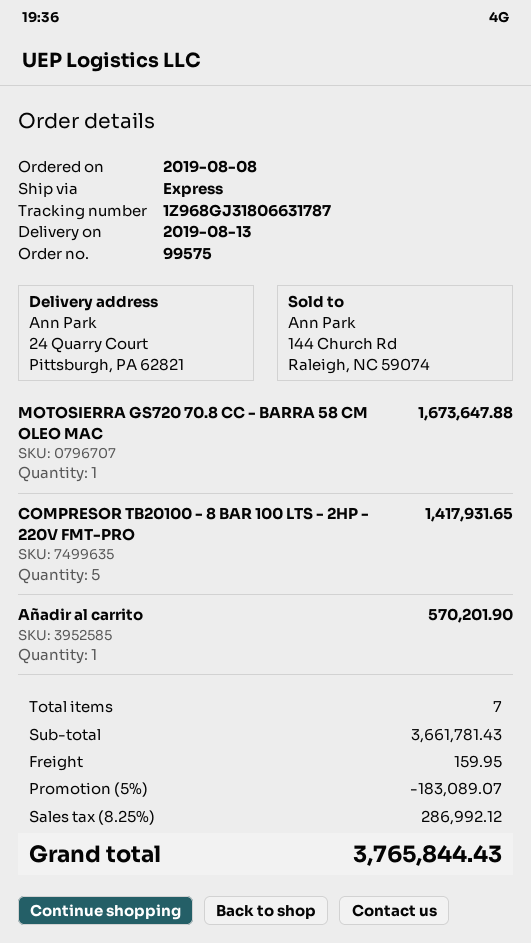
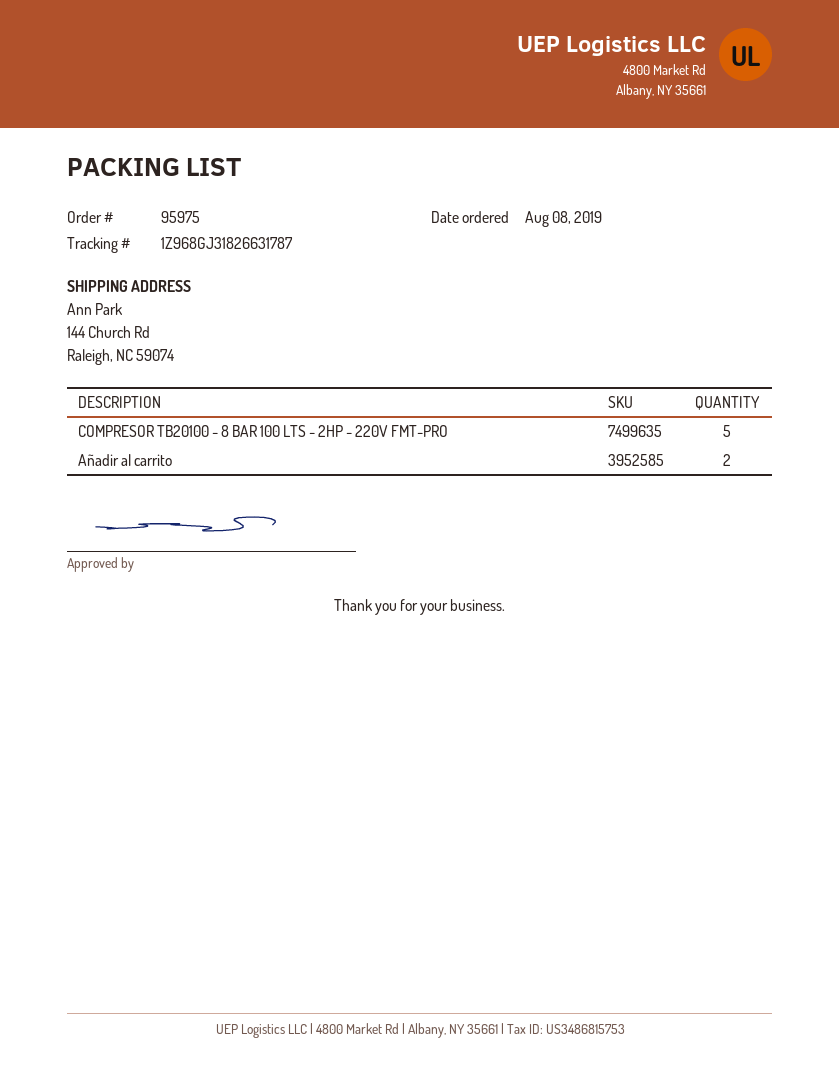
order number: 99575 -> 95975
tracking number: 1Z968GJ31806631787 -> 1Z968GJ31826631787
ship to: 24 Quarry Court, Pittsburgh, PA 62821 -> 144 Church Rd, Raleigh, NC 59074
MOTOSIERRA GS720 70.8 CC - BARRA 58 CM OLEO MAC: 1 -> none
Añadir al carrito: 1 -> 2

